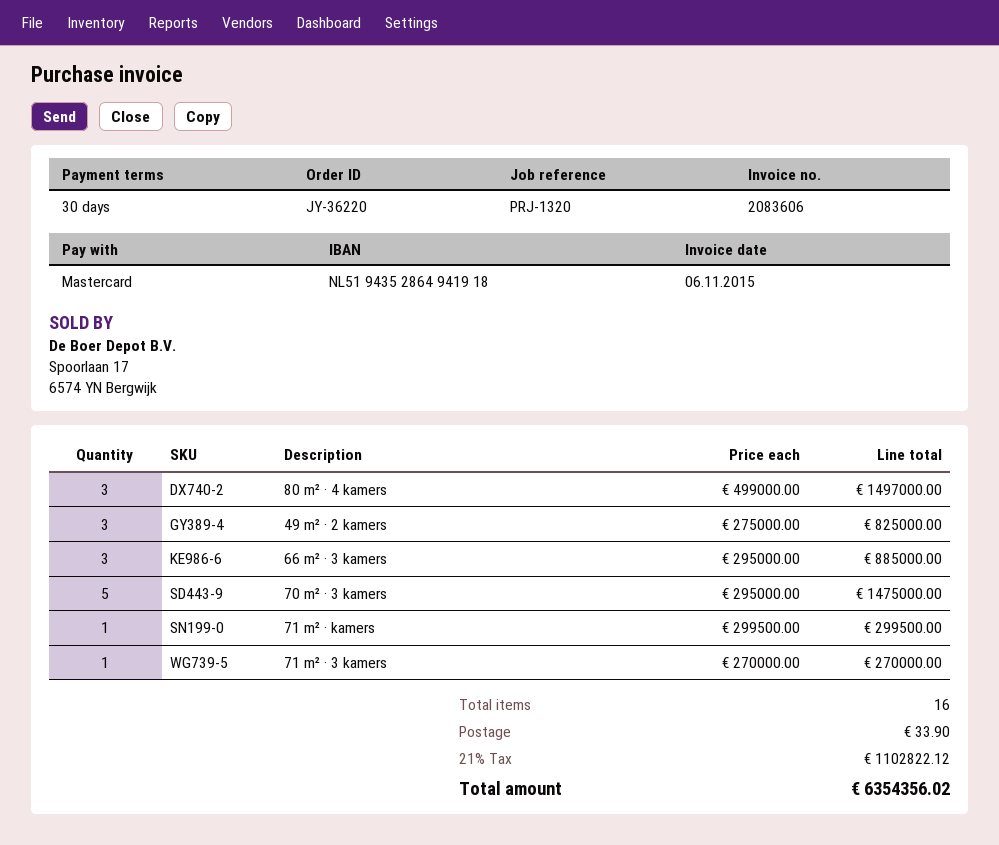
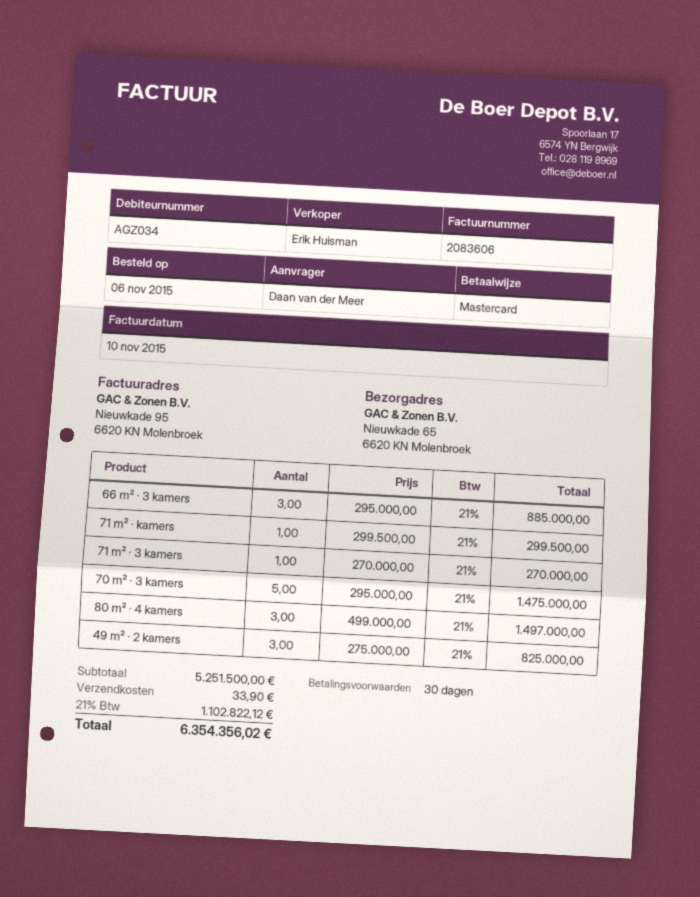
invoice date: 2015-11-06 -> 2015-11-10

